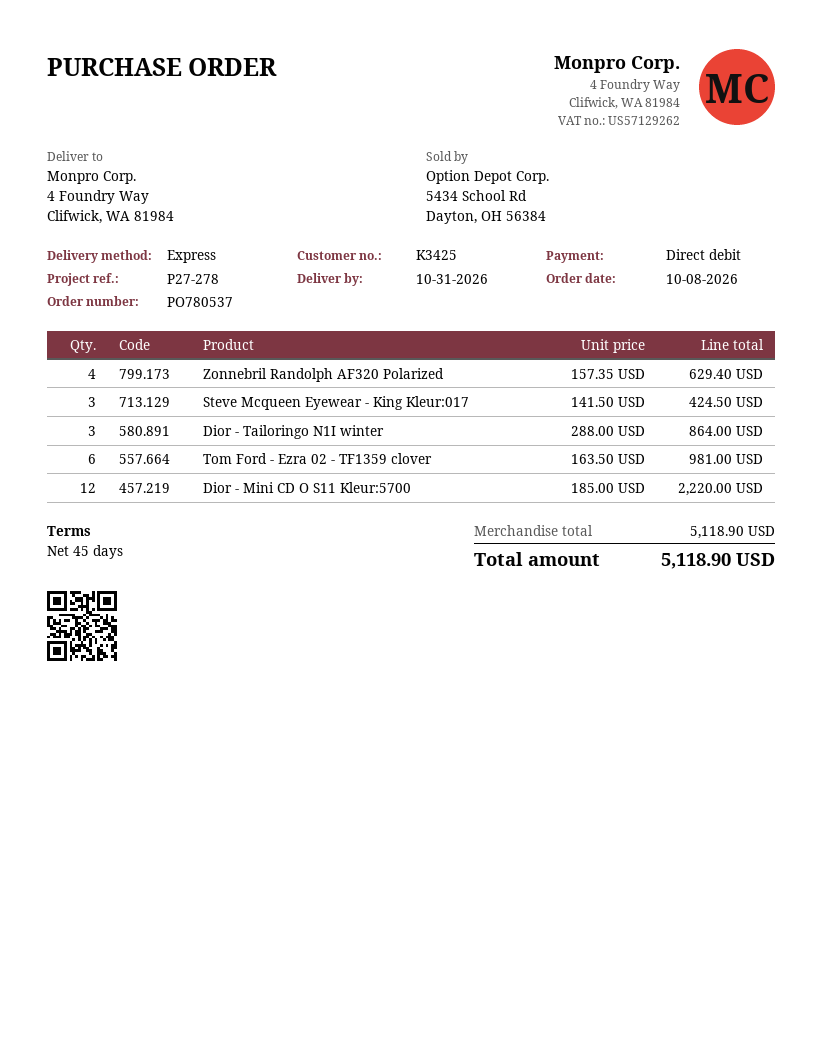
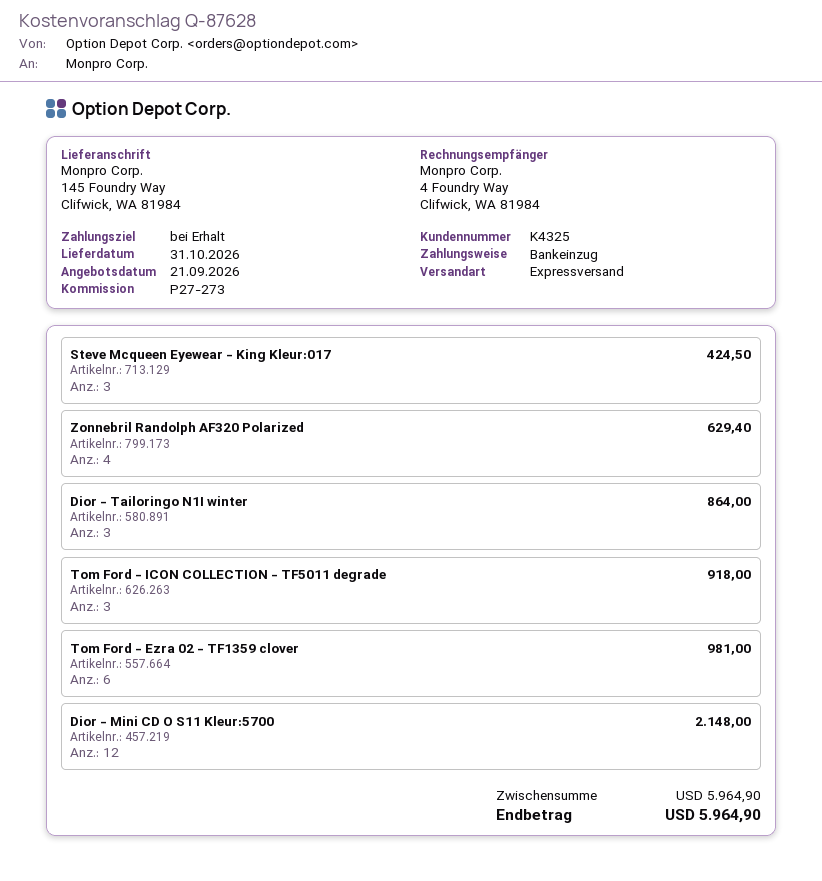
payment terms: 45 days -> on receipt
customer number: K3425 -> K4325
reference: P27-278 -> P27-273
ship to: 4 Foundry Way, Clifwick, WA 81984 -> 145 Foundry Way, Clifwick, WA 81984
Dior - Mini CD O S11 Kleur:5700: 12 for 2220.00 -> 12 for 2148.00
Tom Ford - ICON COLLECTION - TF5011 degrade: none -> 3 for 918.00
subtotal: 5118.90 -> 5964.90
total: 5118.90 -> 5964.90

